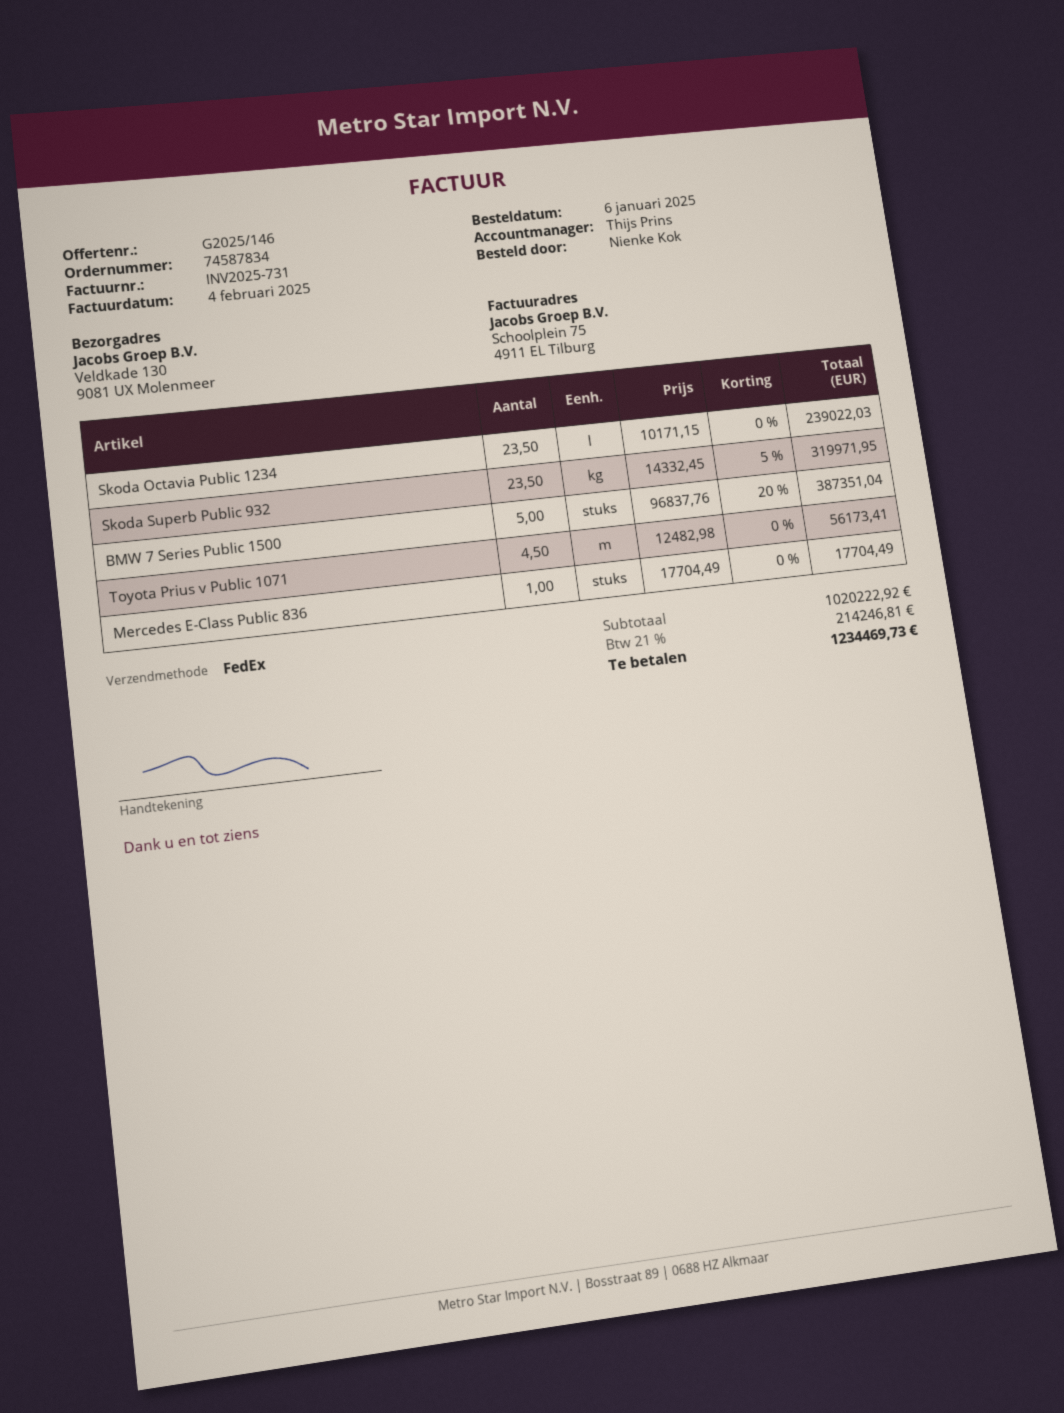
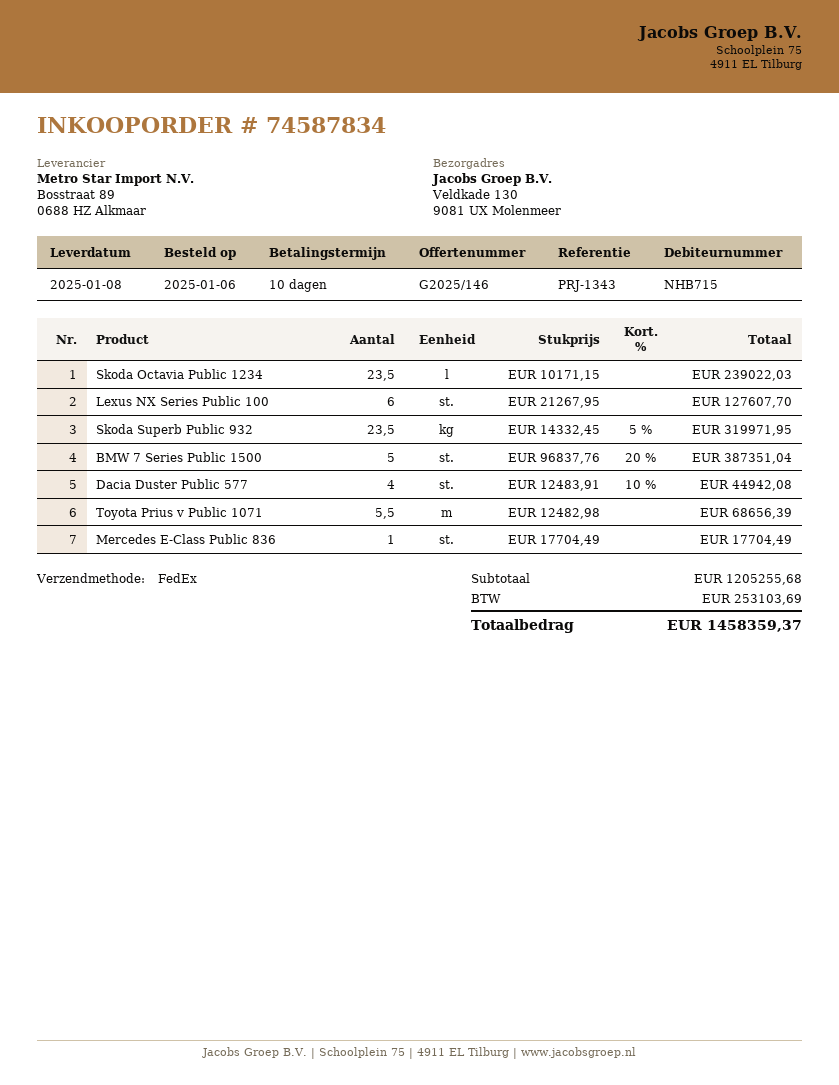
Toyota Prius v Public 1071: 4.5 x 12482.98 = 56173.41 -> 5.5 x 12482.98 = 68656.39
Lexus NX Series Public 100: none -> 6 x 21267.95 = 127607.70
Dacia Duster Public 577: none -> 4 x 12483.91 - 10% = 44942.08
subtotal: 1020222.92 -> 1205255.68
tax: 214246.81 -> 253103.69
total: 1234469.73 -> 1458359.37

